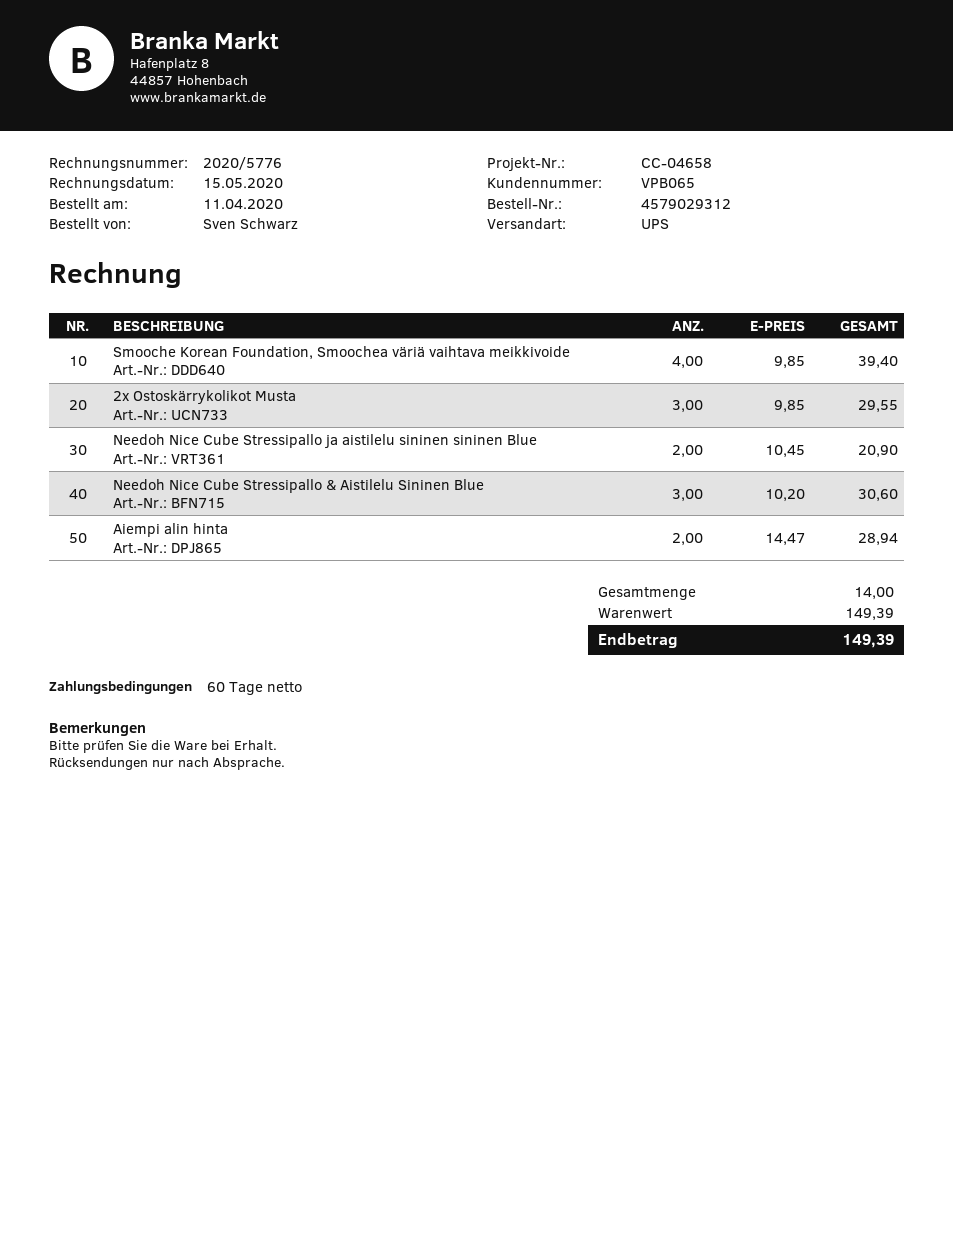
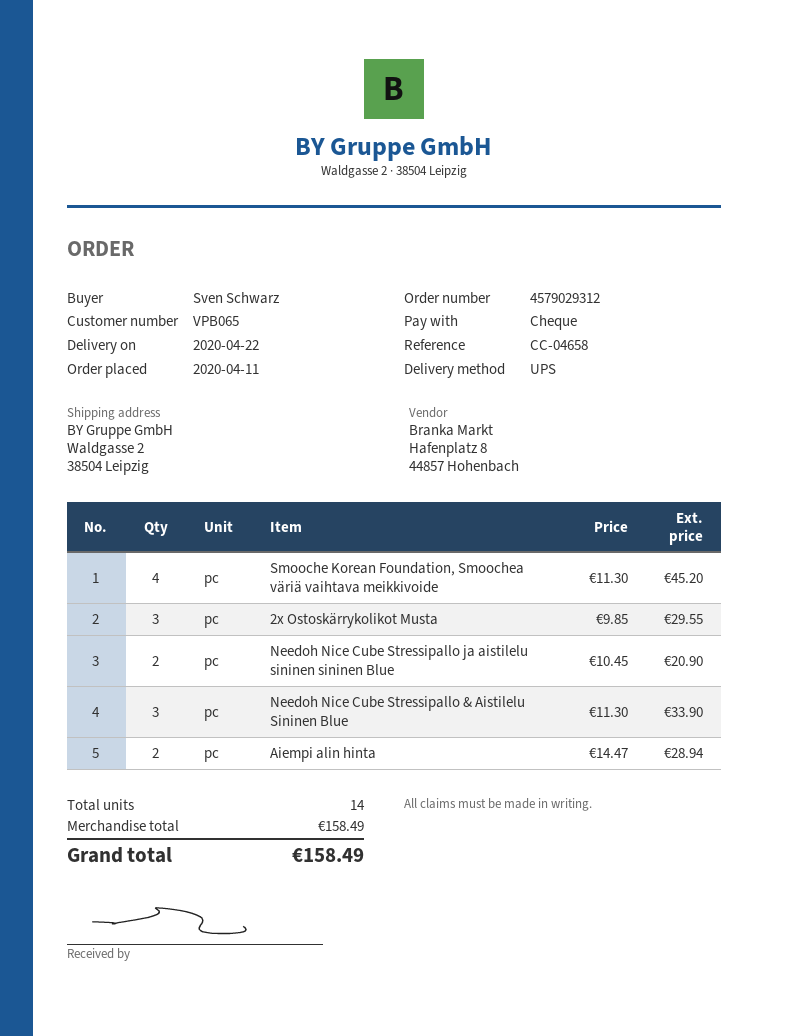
Smooche Korean Foundation, Smoochea väriä vaihtava meikkivoide: 4 x 9.85 = 39.40 -> 4 x 11.30 = 45.20
Needoh Nice Cube Stressipallo & Aistilelu Sininen Blue: 3 x 10.20 = 30.60 -> 3 x 11.30 = 33.90
subtotal: 149.39 -> 158.49
total: 149.39 -> 158.49

